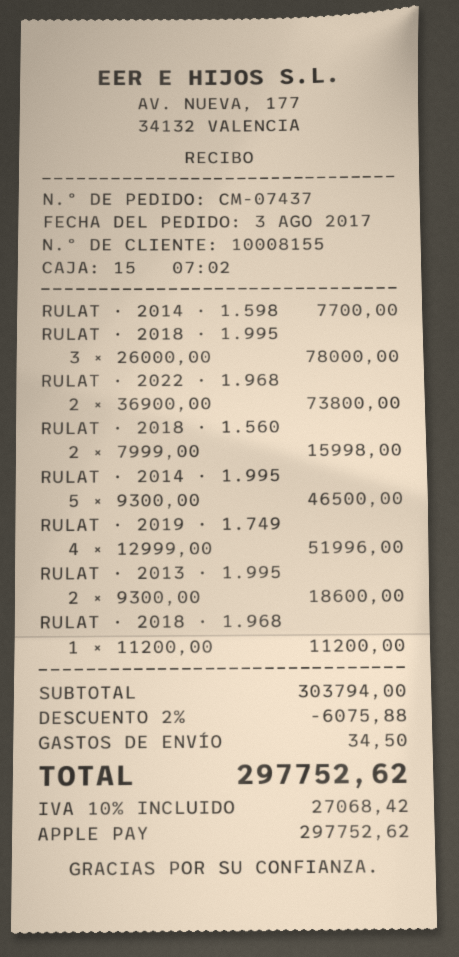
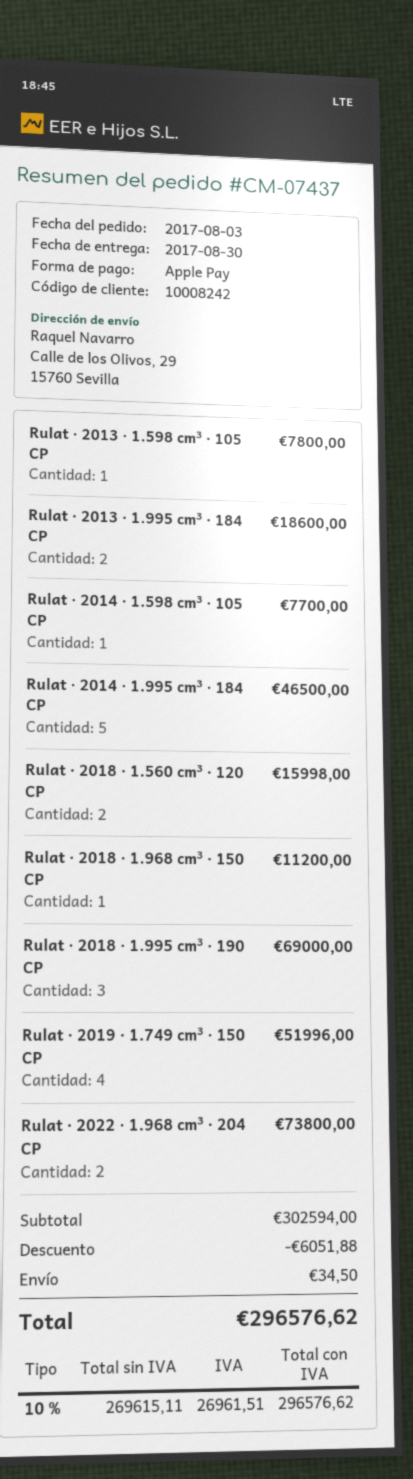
customer number: 10008155 -> 10008242
RULAT · 2018 · 1.995: 3 for 78000.00 -> 3 for 69000.00
Rulat · 2013 · 1.598 cm³ · 105 CP: none -> 1 for 7800.00
subtotal: 303794.00 -> 302594.00
discount: 6075.88 -> 6051.88
tax: 10% = 27068.42 -> 10% = 26961.51
total: 297752.62 -> 296576.62

